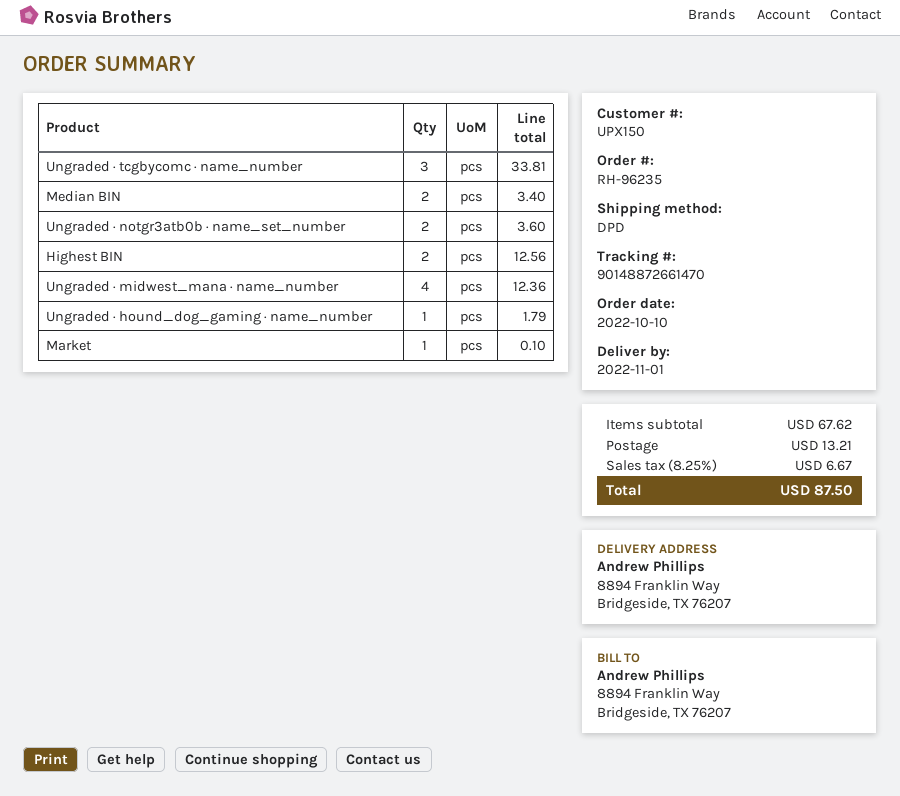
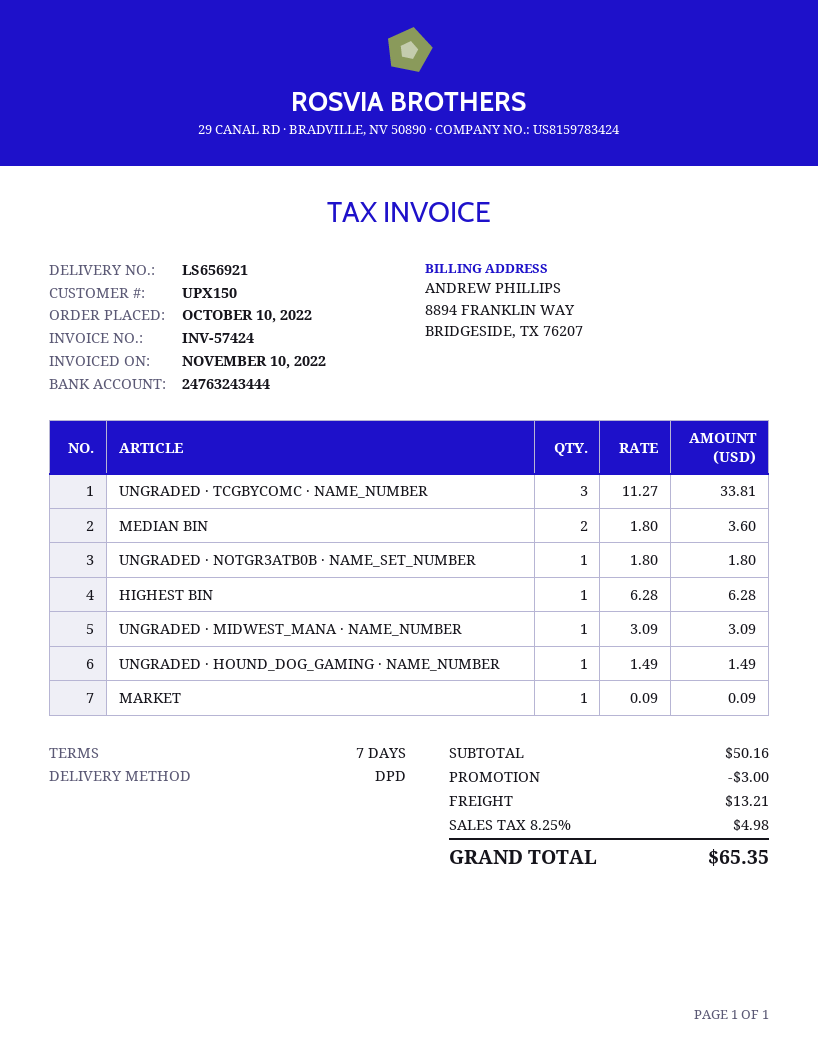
Median BIN: 2 for 3.40 -> 2 for 3.60
Ungraded · notgr3atb0b · name_set_number: 2 for 3.60 -> 1 for 1.80
Highest BIN: 2 for 12.56 -> 1 for 6.28
Ungraded · midwest_mana · name_number: 4 for 12.36 -> 1 for 3.09
Ungraded · hound_dog_gaming · name_number: 1 for 1.79 -> 1 for 1.49
Market: 1 for 0.10 -> 1 for 0.09
subtotal: 67.62 -> 50.16
discount: none -> 3.00
tax: 8.25% = 6.67 -> 8.25% = 4.98
total: 87.50 -> 65.35

